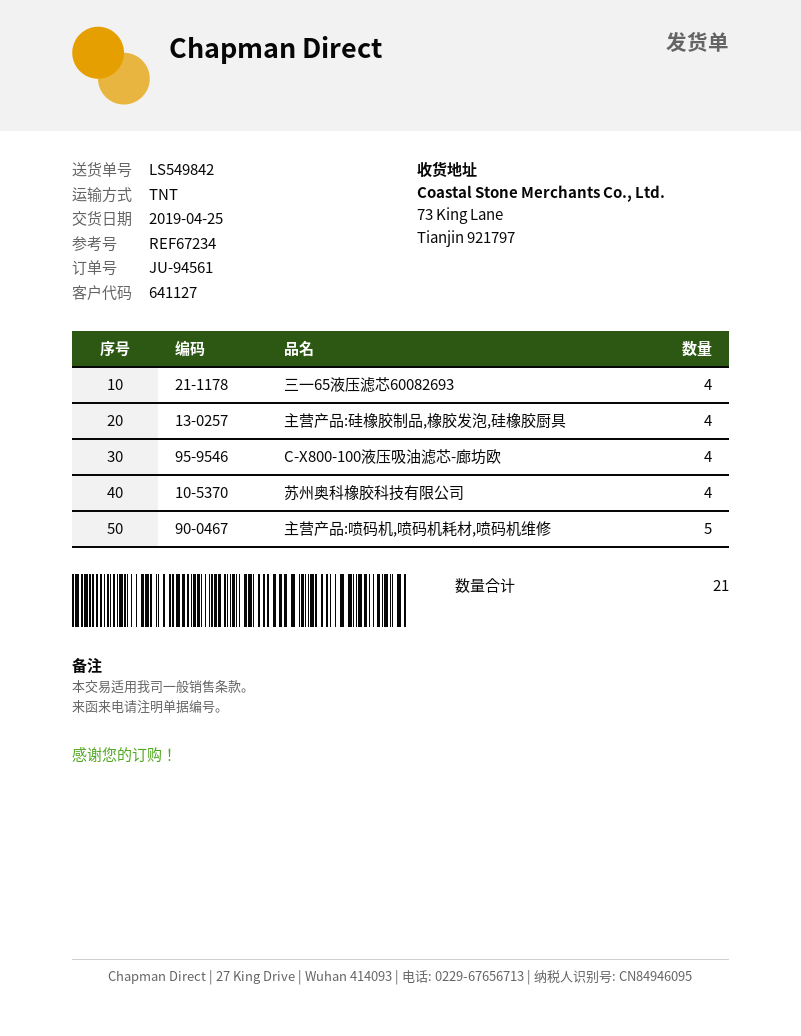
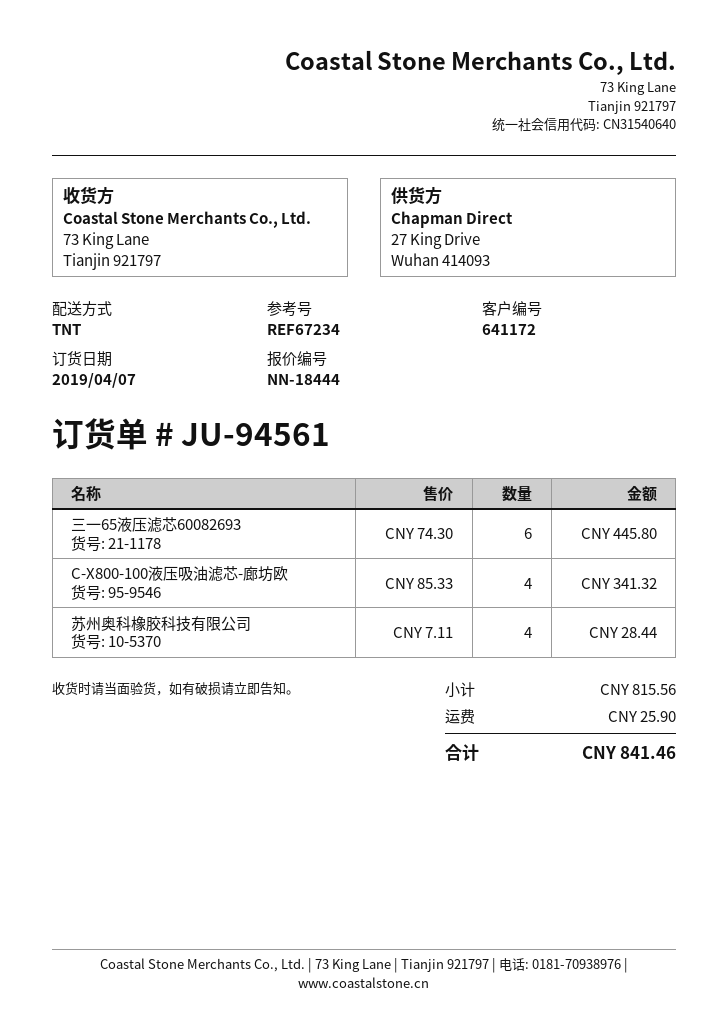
customer number: 641127 -> 641172
三一65液压滤芯60082693: 4 -> 6
主营产品:硅橡胶制品,橡胶发泡,硅橡胶厨具: 4 -> none
主营产品:喷码机,喷码机耗材,喷码机维修: 5 -> none

